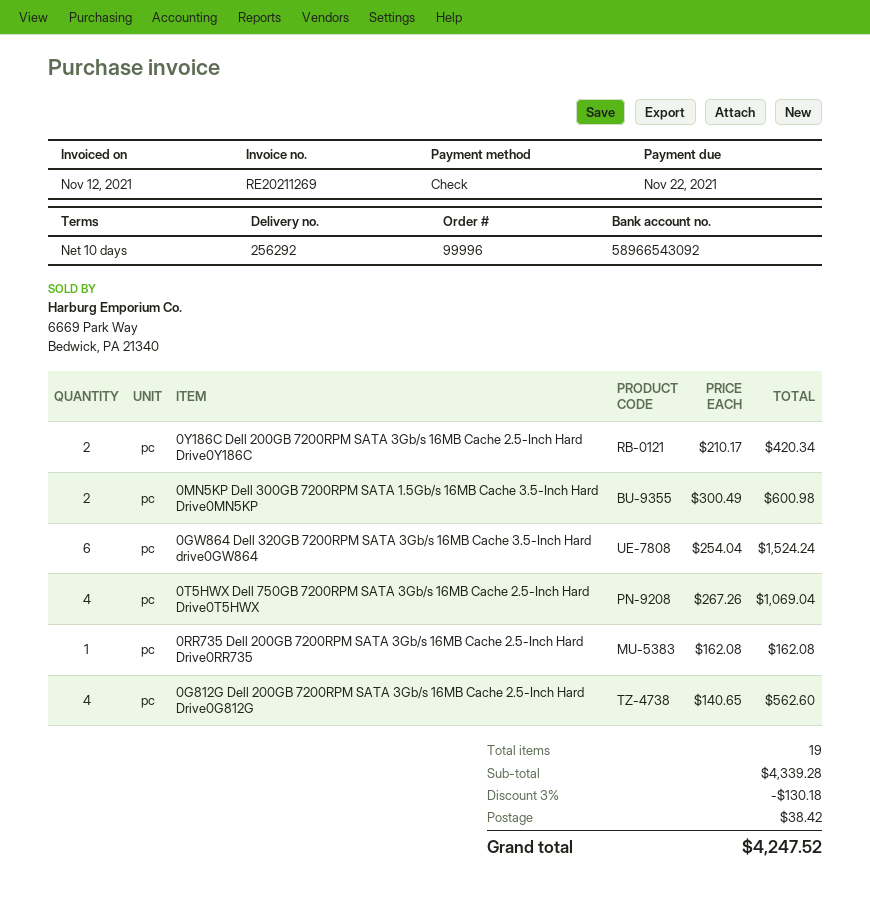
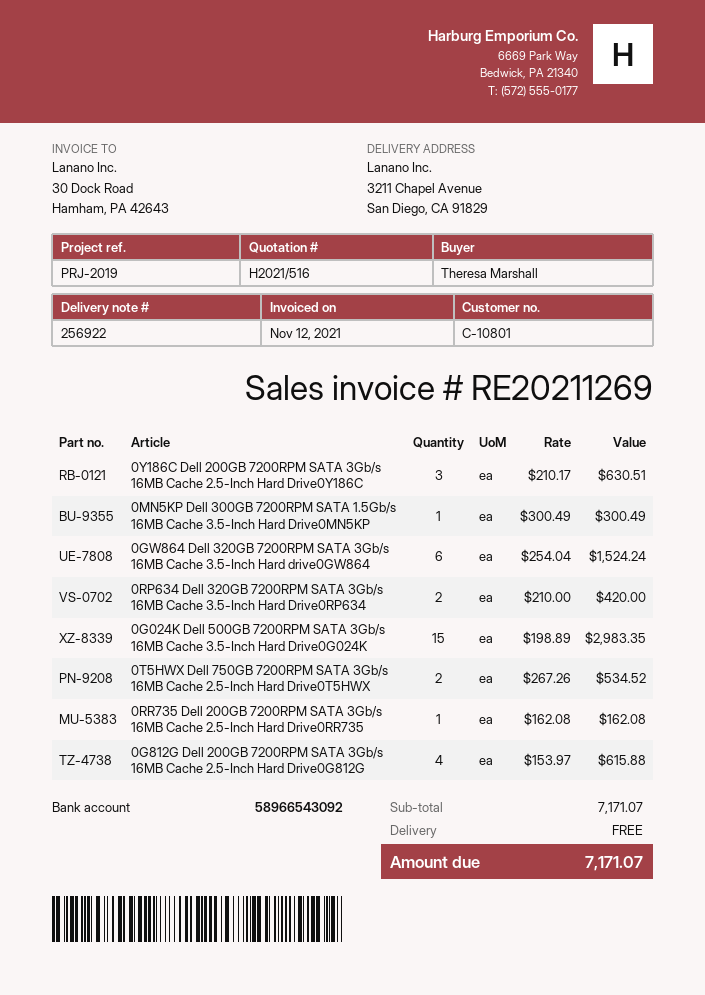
delivery note number: 256292 -> 256922
0Y186C Dell 200GB 7200RPM SATA 3Gb/s 16MB Cache 2.5-Inch Hard Drive0Y186C: 2 x 210.17 = 420.34 -> 3 x 210.17 = 630.51
0MN5KP Dell 300GB 7200RPM SATA 1.5Gb/s 16MB Cache 3.5-Inch Hard Drive0MN5KP: 2 x 300.49 = 600.98 -> 1 x 300.49 = 300.49
0T5HWX Dell 750GB 7200RPM SATA 3Gb/s 16MB Cache 2.5-Inch Hard Drive0T5HWX: 4 x 267.26 = 1069.04 -> 2 x 267.26 = 534.52
0G812G Dell 200GB 7200RPM SATA 3Gb/s 16MB Cache 2.5-Inch Hard Drive0G812G: 4 x 140.65 = 562.60 -> 4 x 153.97 = 615.88
0RP634 Dell 320GB 7200RPM SATA 3Gb/s 16MB Cache 3.5-Inch Hard Drive0RP634: none -> 2 x 210.00 = 420.00
0G024K Dell 500GB 7200RPM SATA 3Gb/s 16MB Cache 3.5-Inch Hard Drive0G024K: none -> 15 x 198.89 = 2983.35
subtotal: 4339.28 -> 7171.07
discount: 3% = 130.18 -> none
shipping: 38.42 -> 0.00
total: 4247.52 -> 7171.07

